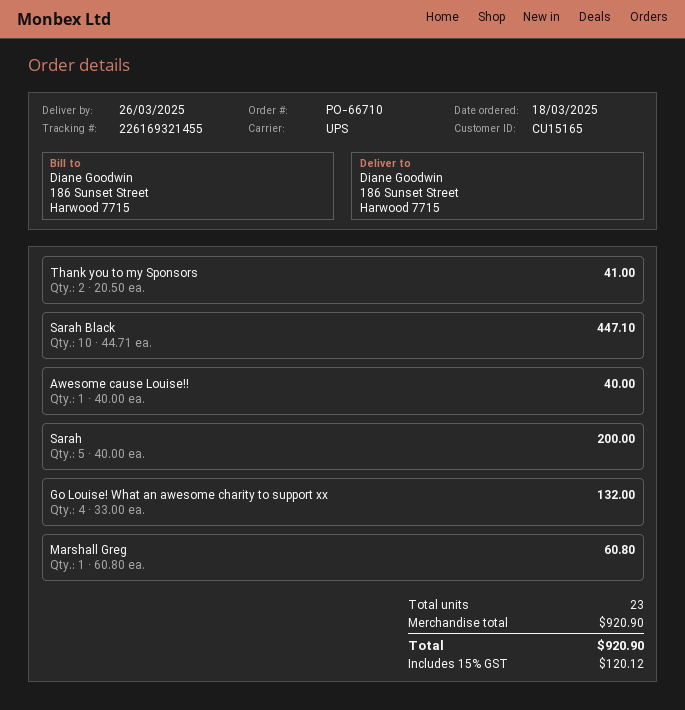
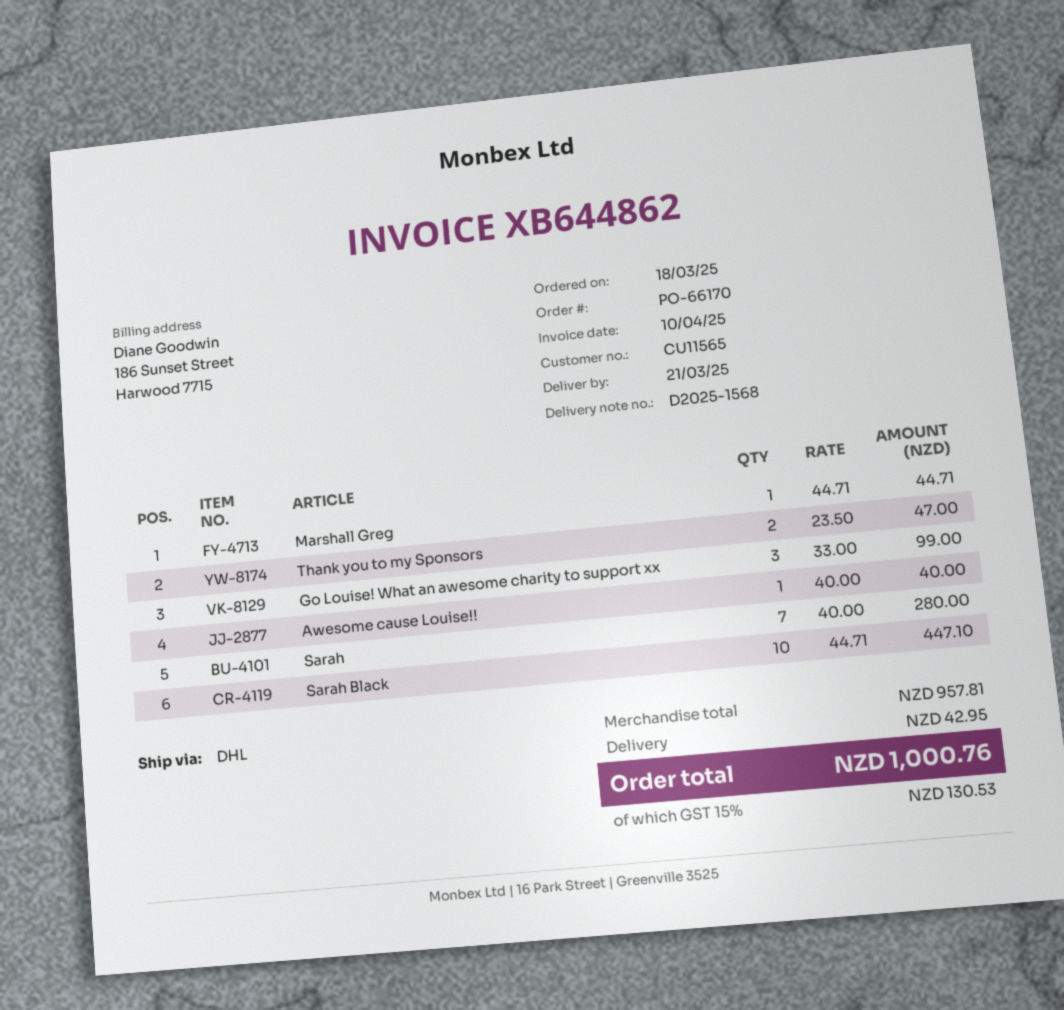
order number: PO-66710 -> PO-66170
delivery date: 2025-03-26 -> 2025-03-21
customer number: CU15165 -> CU11565
shipping method: UPS -> DHL
Thank you to my Sponsors: 2 x 20.50 = 41.00 -> 2 x 23.50 = 47.00
Sarah: 5 x 40.00 = 200.00 -> 7 x 40.00 = 280.00
Go Louise! What an awesome charity to support xx: 4 x 33.00 = 132.00 -> 3 x 33.00 = 99.00
Marshall Greg: 1 x 60.80 = 60.80 -> 1 x 44.71 = 44.71
subtotal: 920.90 -> 957.81
shipping: none -> 42.95
tax: 15% = 120.12 -> 15% = 130.53
total: 920.90 -> 1000.76

